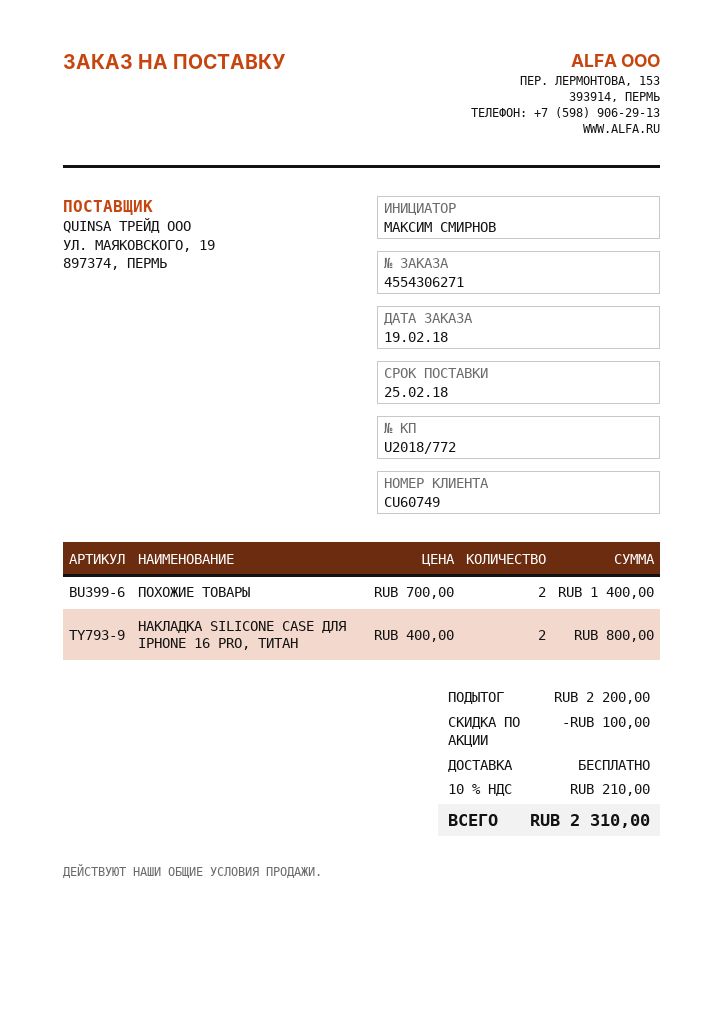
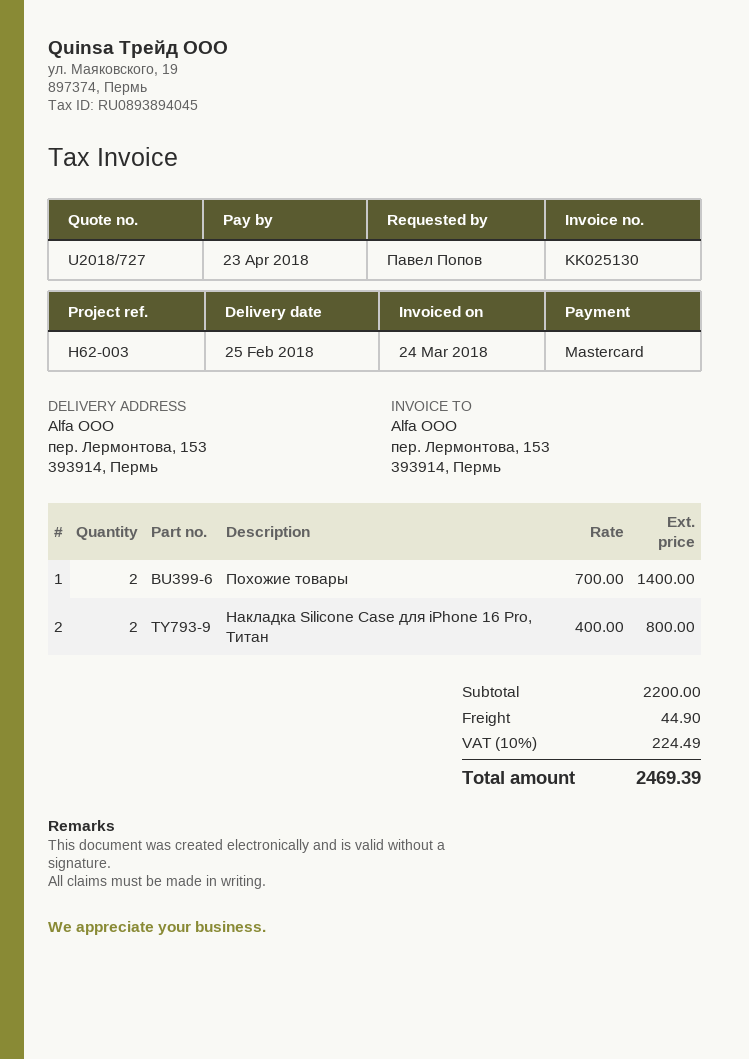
quote number: U2018/772 -> U2018/727
ordered by: МАКСИМ СМИРНОВ -> Павел Попов
discount: 100.00 -> none
shipping: 0.00 -> 44.90
tax: 10% = 210.00 -> 10% = 224.49
total: 2310.00 -> 2469.39

